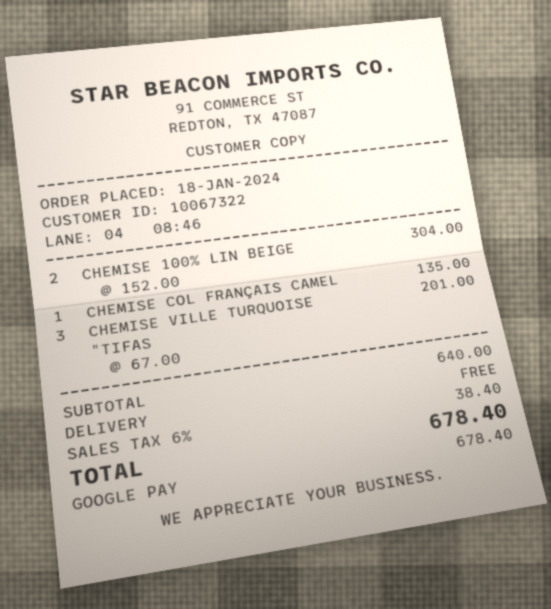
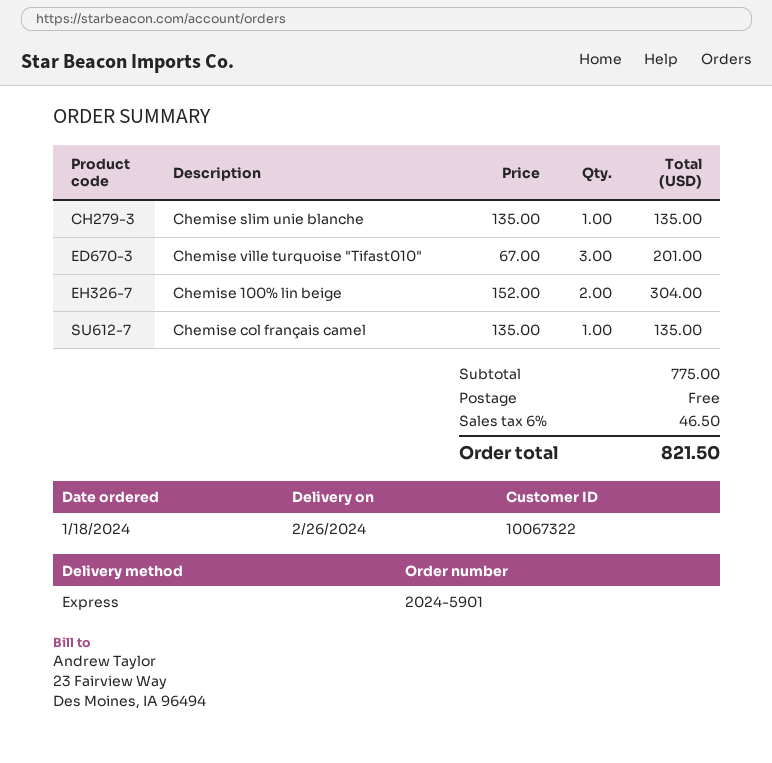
Chemise slim unie blanche: none -> 1 x 135.00 = 135.00
subtotal: 640.00 -> 775.00
tax: 6% = 38.40 -> 6% = 46.50
total: 678.40 -> 821.50

